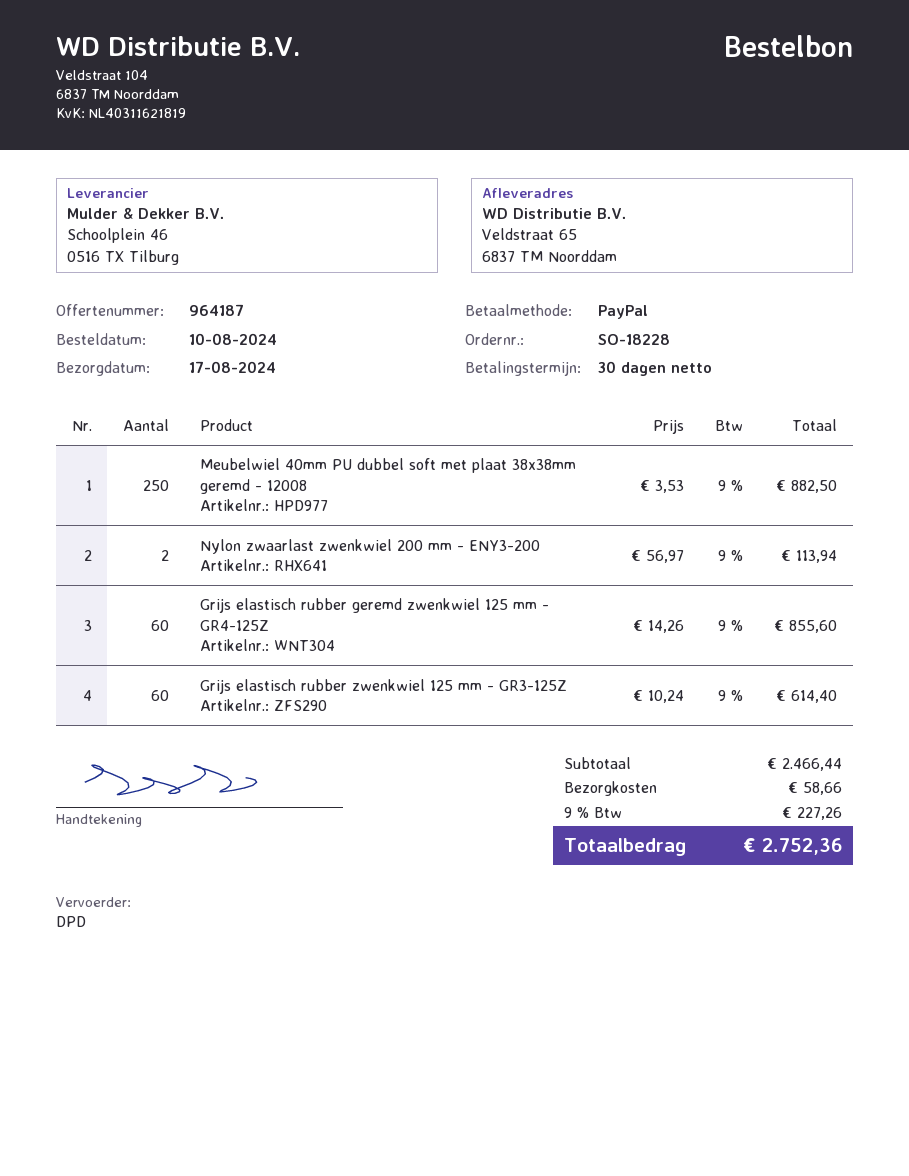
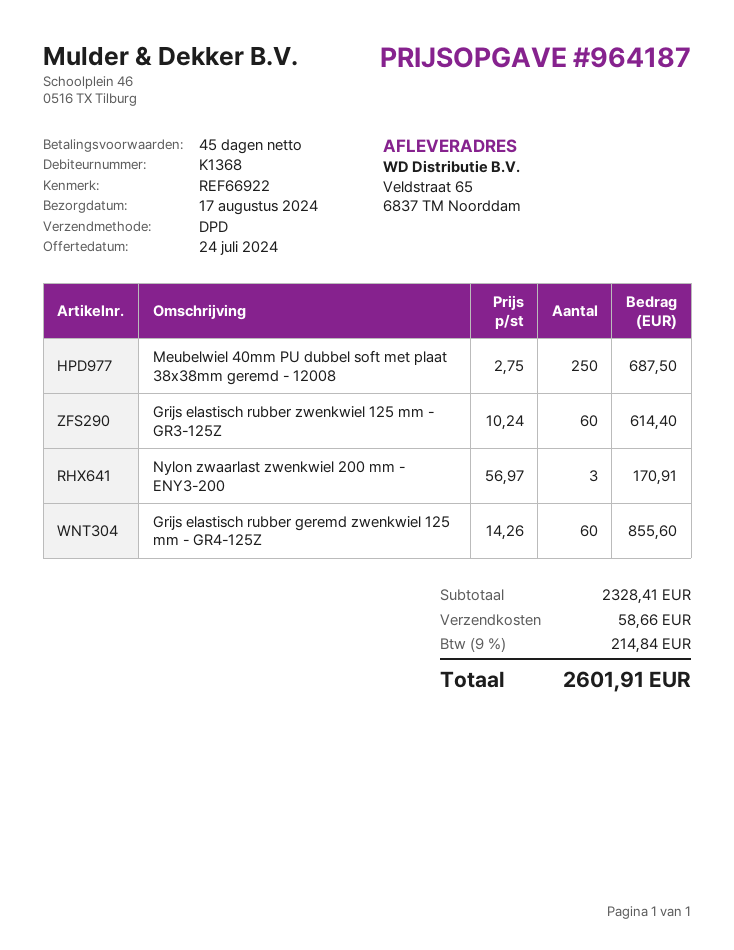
payment terms: 30 days -> 45 days
Meubelwiel 40mm PU dubbel soft met plaat 38x38mm geremd - 12008: 250 x 3.53 = 882.50 -> 250 x 2.75 = 687.50
Nylon zwaarlast zwenkwiel 200 mm - ENY3-200: 2 x 56.97 = 113.94 -> 3 x 56.97 = 170.91
subtotal: 2466.44 -> 2328.41
tax: 9% = 227.26 -> 9% = 214.84
total: 2752.36 -> 2601.91

